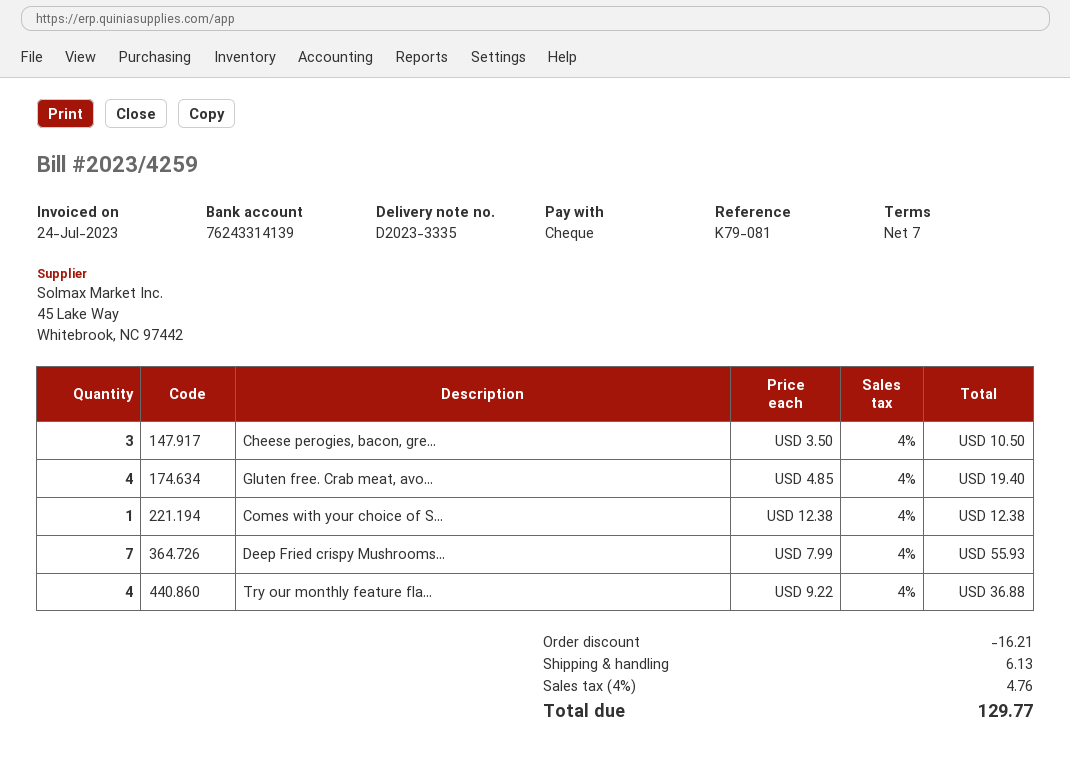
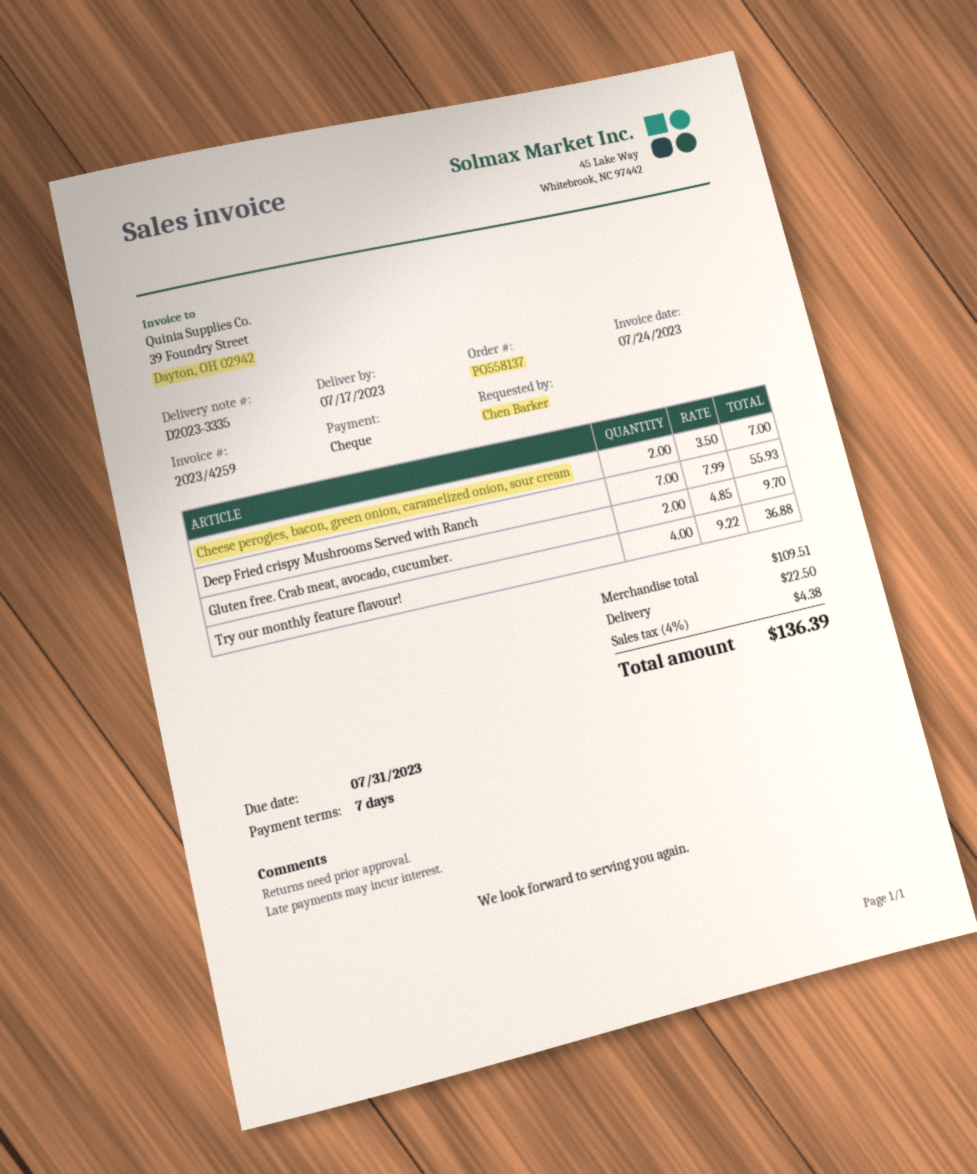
Cheese perogies, bacon, gre...: 3 x 3.50 = 10.50 -> 2 x 3.50 = 7.00
Gluten free. Crab meat, avo...: 4 x 4.85 = 19.40 -> 2 x 4.85 = 9.70
Comes with your choice of S...: 1 x 12.38 = 12.38 -> none
discount: 16.21 -> none
shipping: 6.13 -> 22.50
tax: 4% = 4.76 -> 4% = 4.38
total: 129.77 -> 136.39

